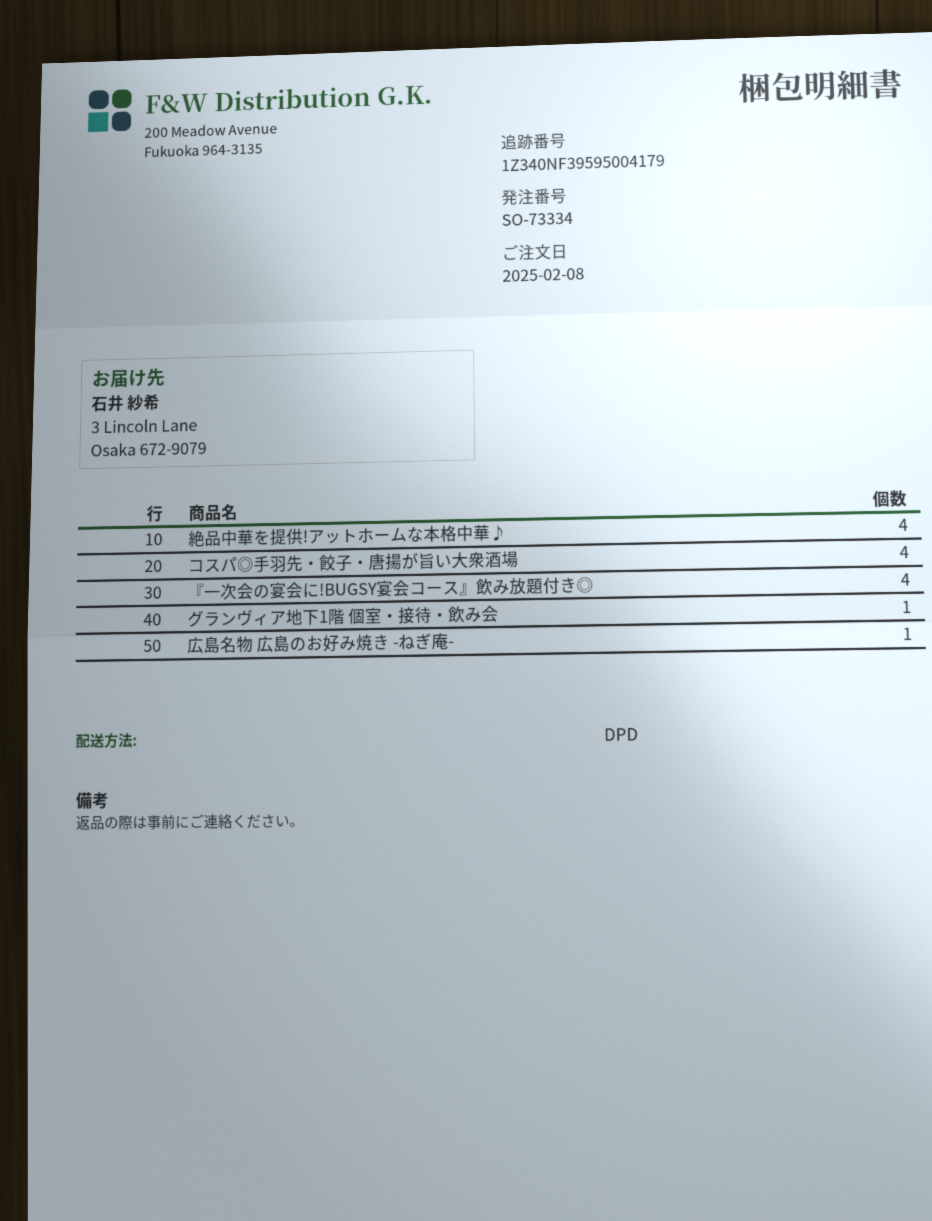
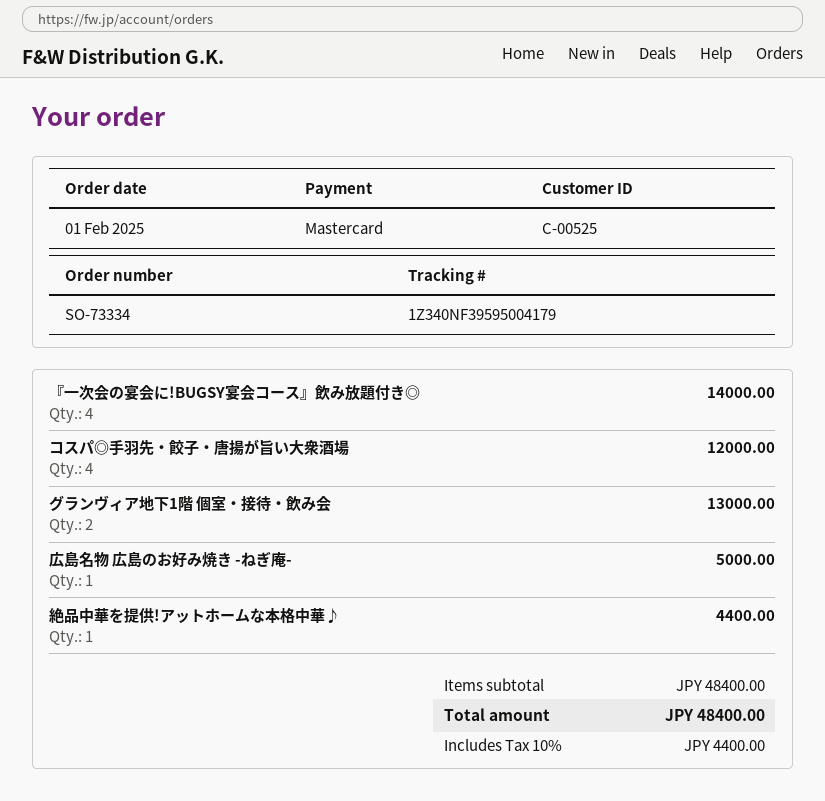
order date: 2025-02-08 -> 2025-02-01
絶品中華を提供!アットホームな本格中華♪: 4 -> 1
グランヴィア地下1階 個室・接待・飲み会: 1 -> 2

